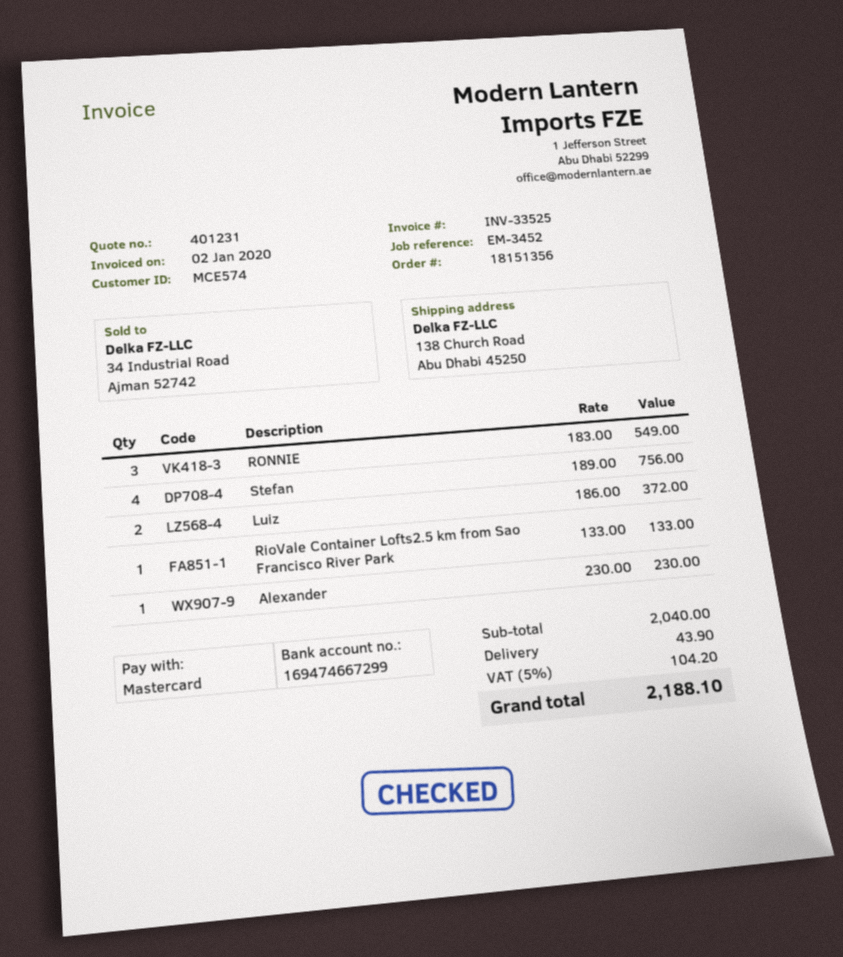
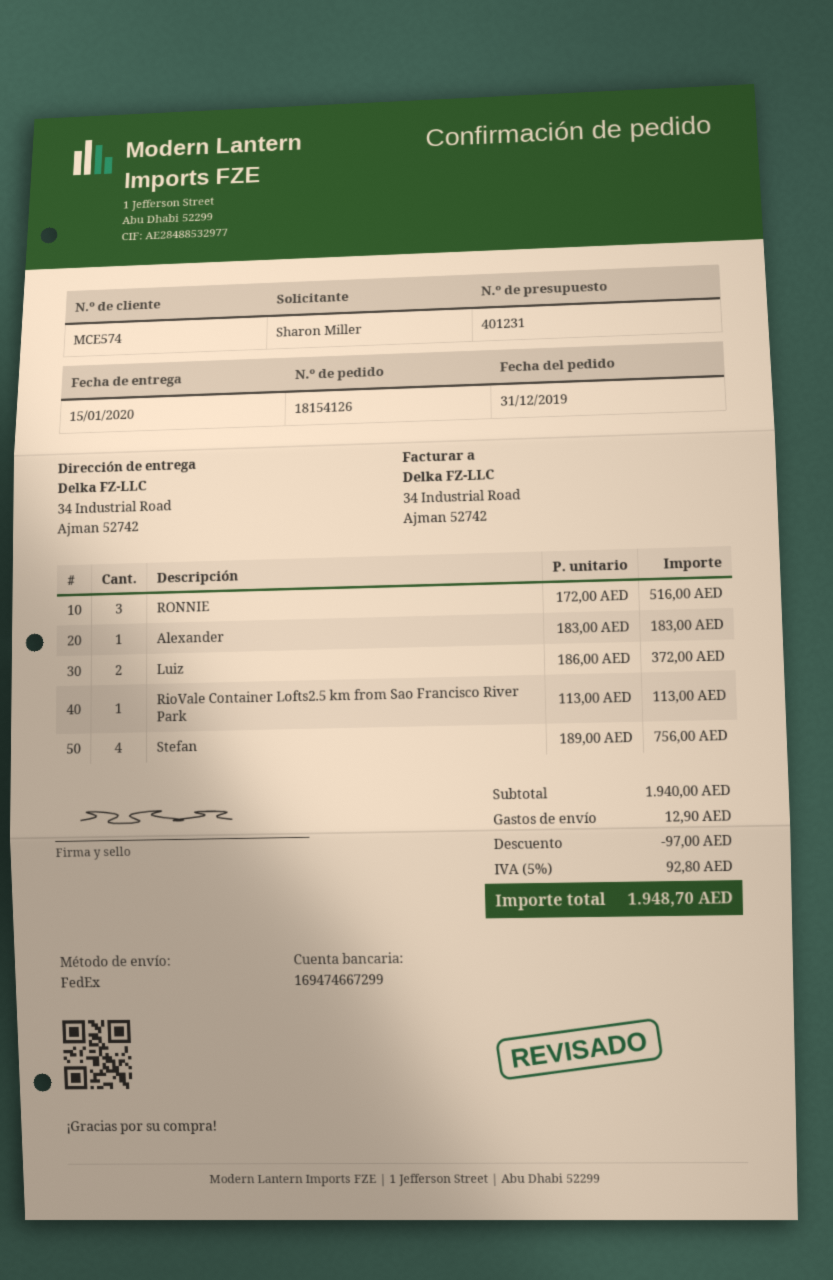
order number: 18151356 -> 18154126
ship to: 138 Church Road, Abu Dhabi 45250 -> 34 Industrial Road, Ajman 52742
RONNIE: 3 x 183.00 = 549.00 -> 3 x 172.00 = 516.00
RioVale Container Lofts2.5 km from Sao Francisco River Park: 1 x 133.00 = 133.00 -> 1 x 113.00 = 113.00
Alexander: 1 x 230.00 = 230.00 -> 1 x 183.00 = 183.00
subtotal: 2040.00 -> 1940.00
discount: none -> 97.00
shipping: 43.90 -> 12.90
tax: 5% = 104.20 -> 5% = 92.80
total: 2188.10 -> 1948.70

